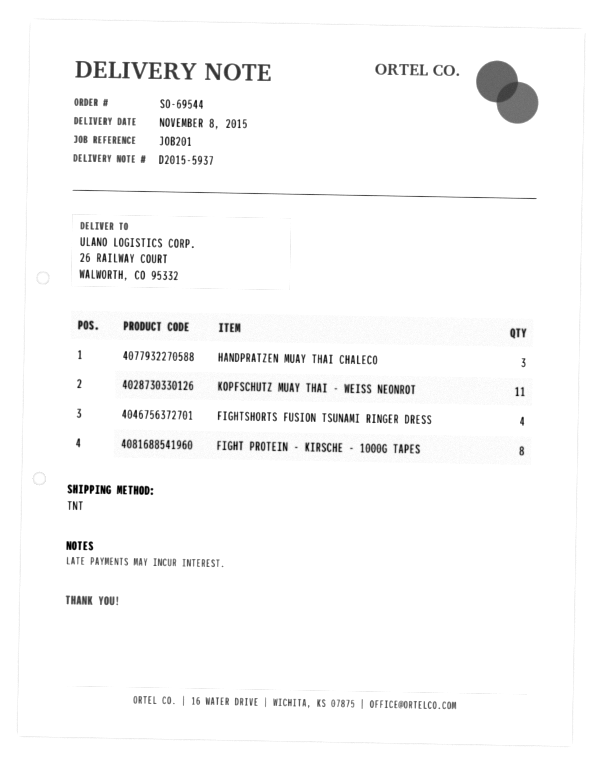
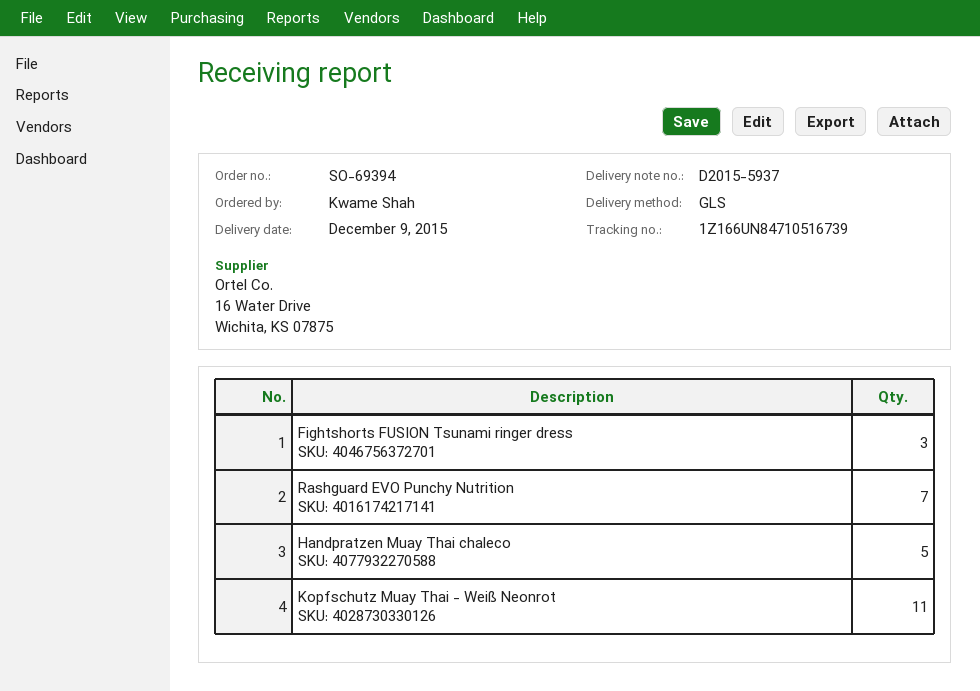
order number: SO-69544 -> SO-69394
delivery date: 2015-11-08 -> 2015-12-09
shipping method: TNT -> GLS
HANDPRATZEN MUAY THAI CHALECO: 3 -> 5
FIGHTSHORTS FUSION TSUNAMI RINGER DRESS: 4 -> 3
FIGHT PROTEIN - KIRSCHE - 1000G TAPES: 8 -> none
Rashguard EVO Punchy Nutrition: none -> 7

